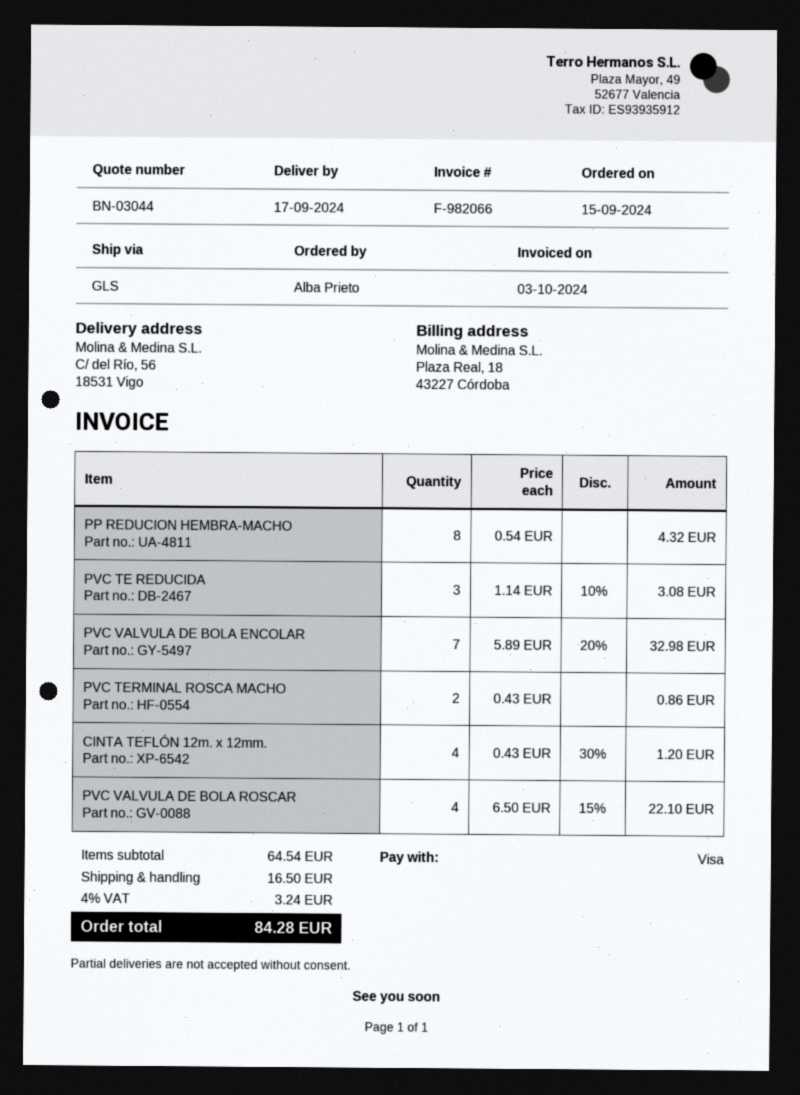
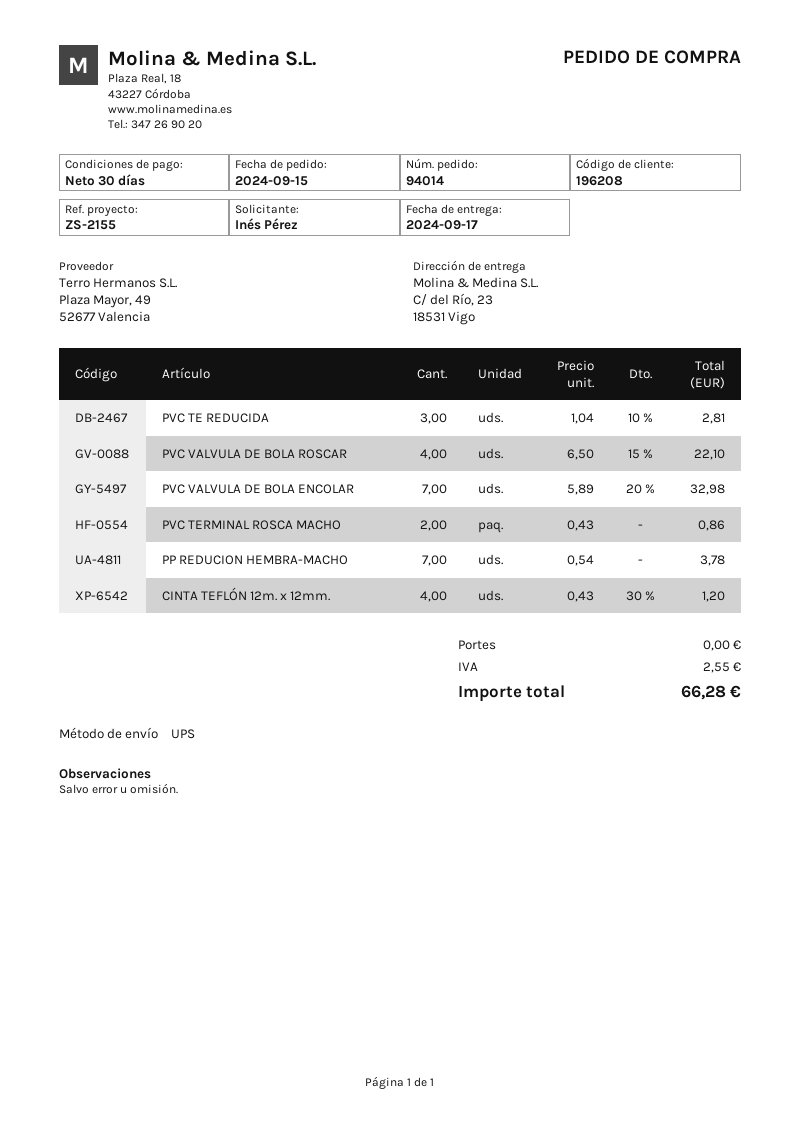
ordered by: Alba Prieto -> Inés Pérez
shipping method: GLS -> UPS
ship to: C/ del Río, 56, 18531 Vigo -> C/ del Río, 23, 18531 Vigo
PP REDUCION HEMBRA-MACHO: 8 x 0.54 = 4.32 -> 7 x 0.54 = 3.78
PVC TE REDUCIDA: 3 x 1.14 - 10% = 3.08 -> 3 x 1.04 - 10% = 2.81
shipping: 16.50 -> 0.00
tax: 3.24 -> 2.55
total: 84.28 -> 66.28

